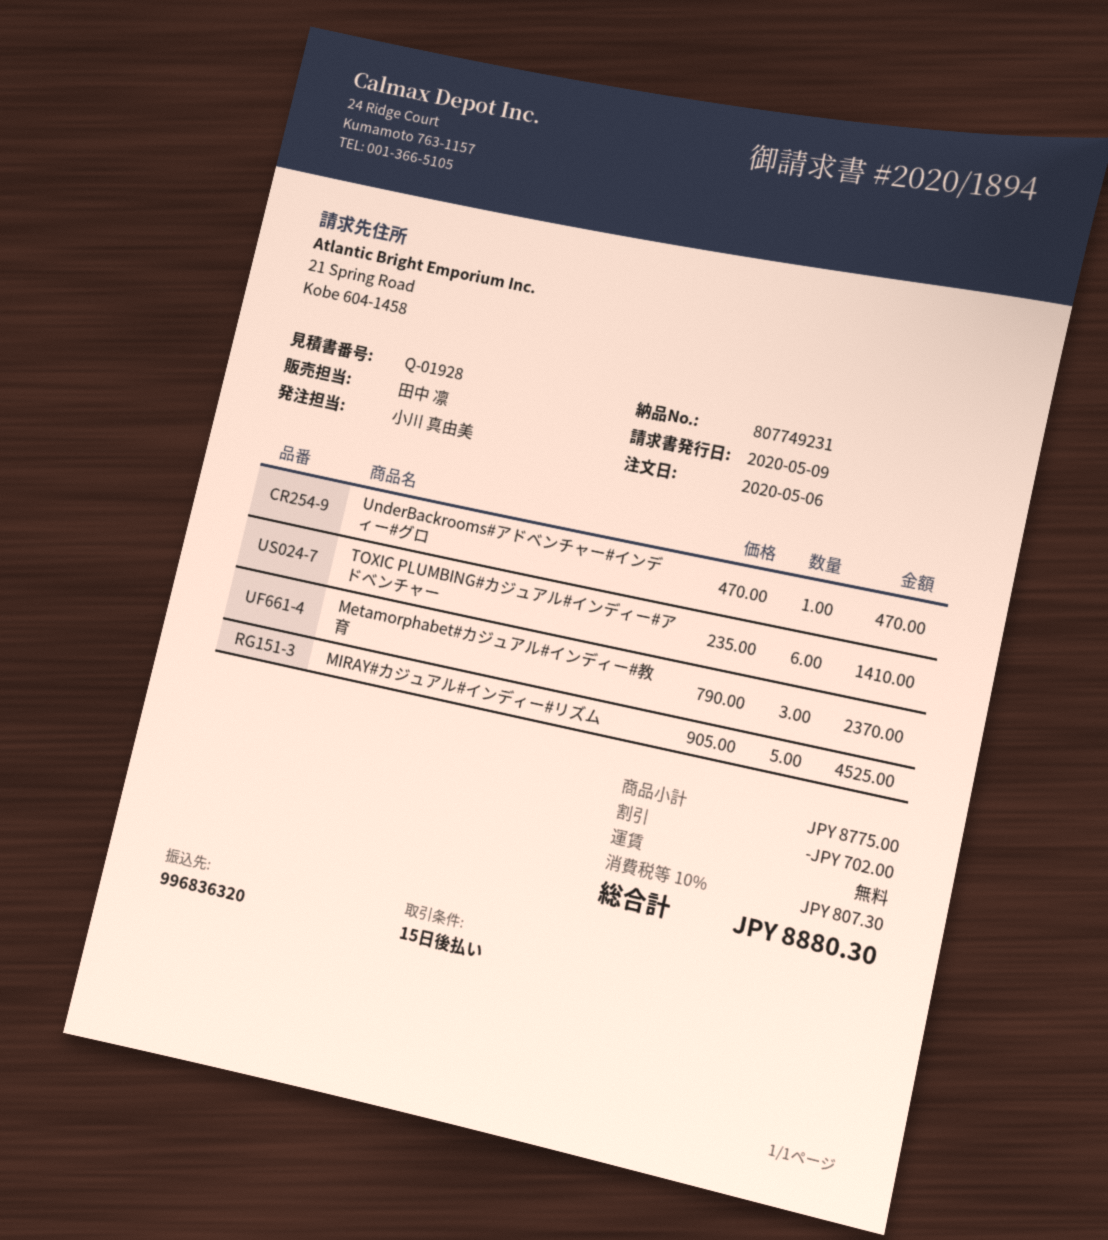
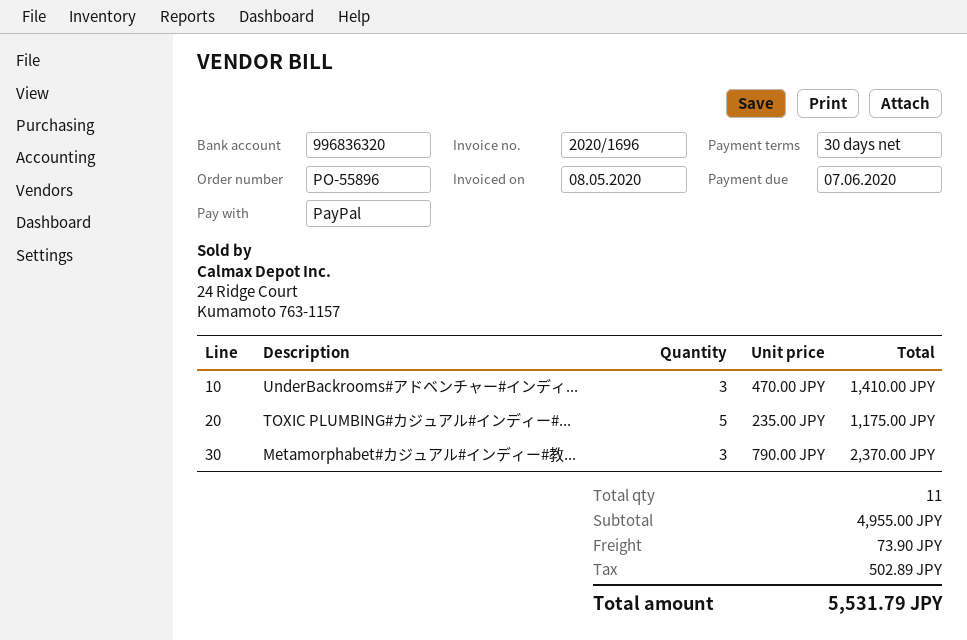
invoice number: 2020/1894 -> 2020/1696
invoice date: 2020-05-09 -> 2020-05-08
payment terms: 15 days -> 30 days
UnderBackrooms#アドベンチャー#インディー#グロ: 1 x 470.00 = 470.00 -> 3 x 470.00 = 1410.00
TOXIC PLUMBING#カジュアル#インディー#アドベンチャー: 6 x 235.00 = 1410.00 -> 5 x 235.00 = 1175.00
MIRAY#カジュアル#インディー#リズム: 5 x 905.00 = 4525.00 -> none
subtotal: 8775.00 -> 4955.00
discount: 702.00 -> none
shipping: 0.00 -> 73.90
tax: 807.30 -> 502.89
total: 8880.30 -> 5531.79

